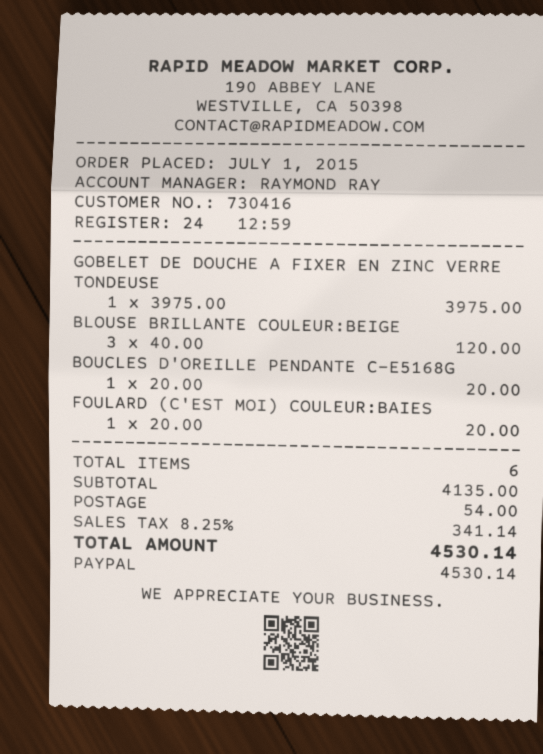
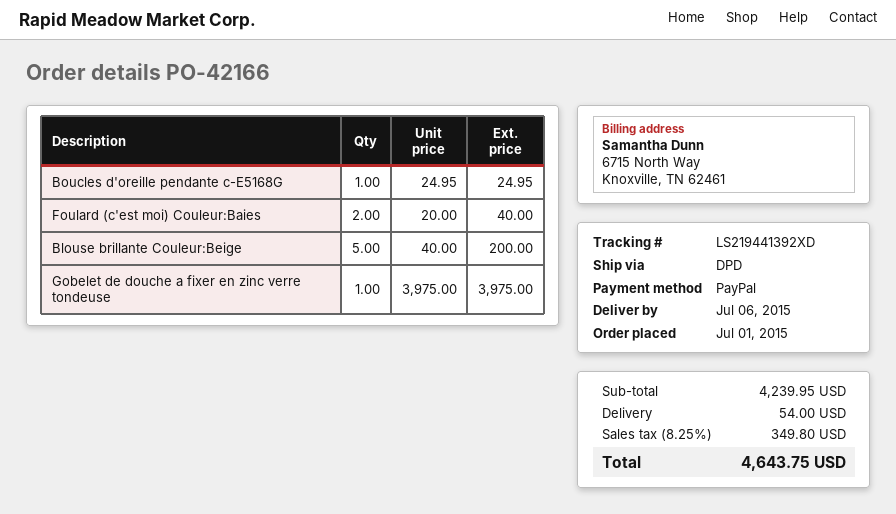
BLOUSE BRILLANTE COULEUR:BEIGE: 3 x 40.00 = 120.00 -> 5 x 40.00 = 200.00
BOUCLES D'OREILLE PENDANTE C-E5168G: 1 x 20.00 = 20.00 -> 1 x 24.95 = 24.95
FOULARD (C'EST MOI) COULEUR:BAIES: 1 x 20.00 = 20.00 -> 2 x 20.00 = 40.00
subtotal: 4135.00 -> 4239.95
tax: 8.25% = 341.14 -> 8.25% = 349.80
total: 4530.14 -> 4643.75

